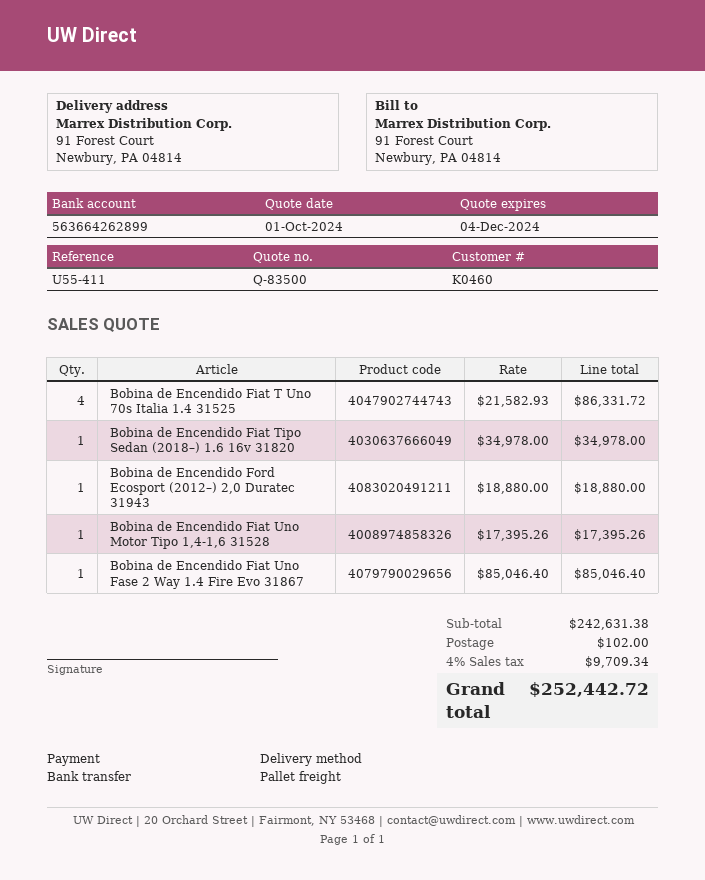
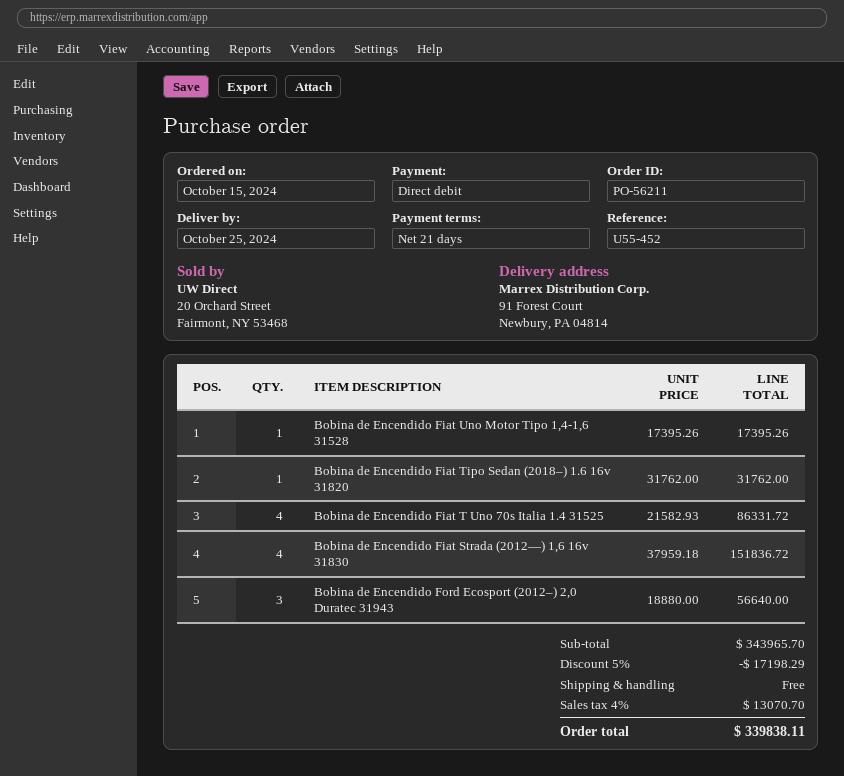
reference: U55-411 -> U55-452
payment method: bank transfer -> direct debit
Bobina de Encendido Fiat Tipo Sedan (2018–) 1.6 16v 31820: 1 x 34978.00 = 34978.00 -> 1 x 31762.00 = 31762.00
Bobina de Encendido Ford Ecosport (2012–) 2,0 Duratec 31943: 1 x 18880.00 = 18880.00 -> 3 x 18880.00 = 56640.00
Bobina de Encendido Fiat Uno Fase 2 Way 1.4 Fire Evo 31867: 1 x 85046.40 = 85046.40 -> none
Bobina de Encendido Fiat Strada (2012—) 1,6 16v 31830: none -> 4 x 37959.18 = 151836.72
subtotal: 242631.38 -> 343965.70
discount: none -> 5% = 17198.29
shipping: 102.00 -> 0.00
tax: 4% = 9709.34 -> 4% = 13070.70
total: 252442.72 -> 339838.11

